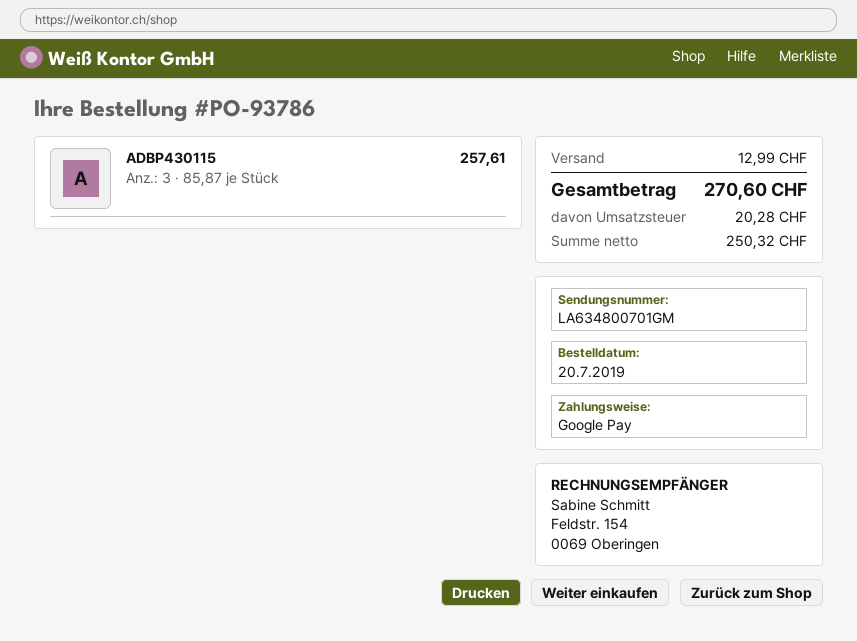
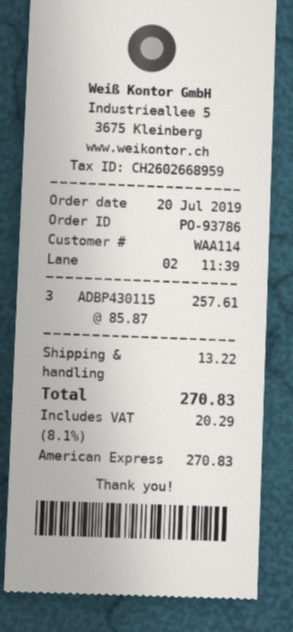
payment method: Google Pay -> American Express
shipping: 12.99 -> 13.22
tax: 20.28 -> 20.29
total: 270.60 -> 270.83

